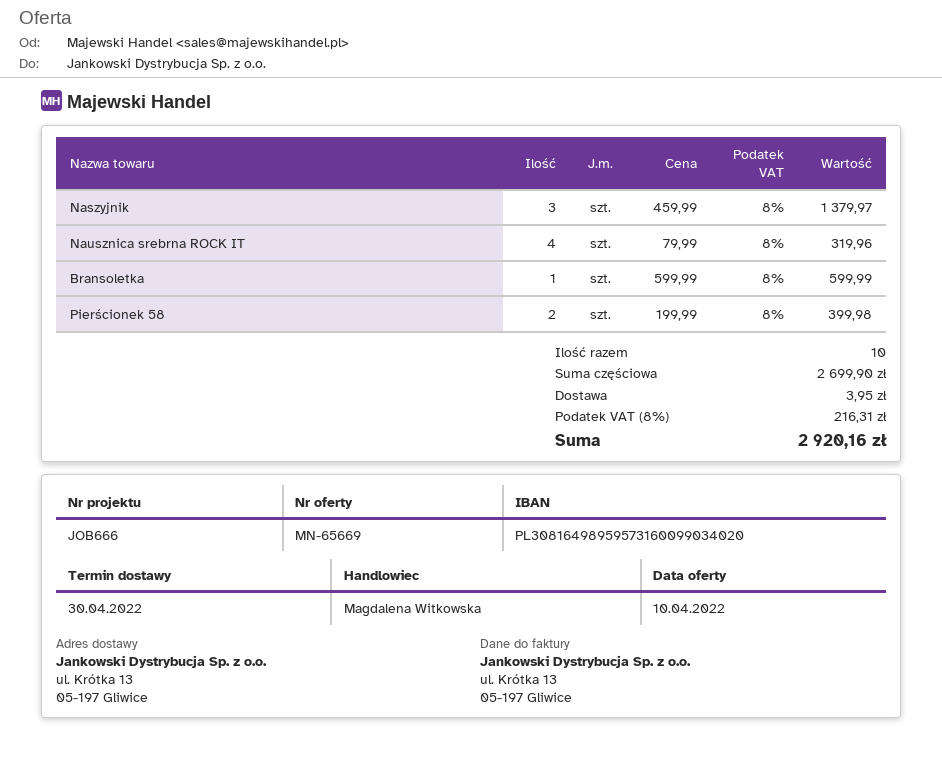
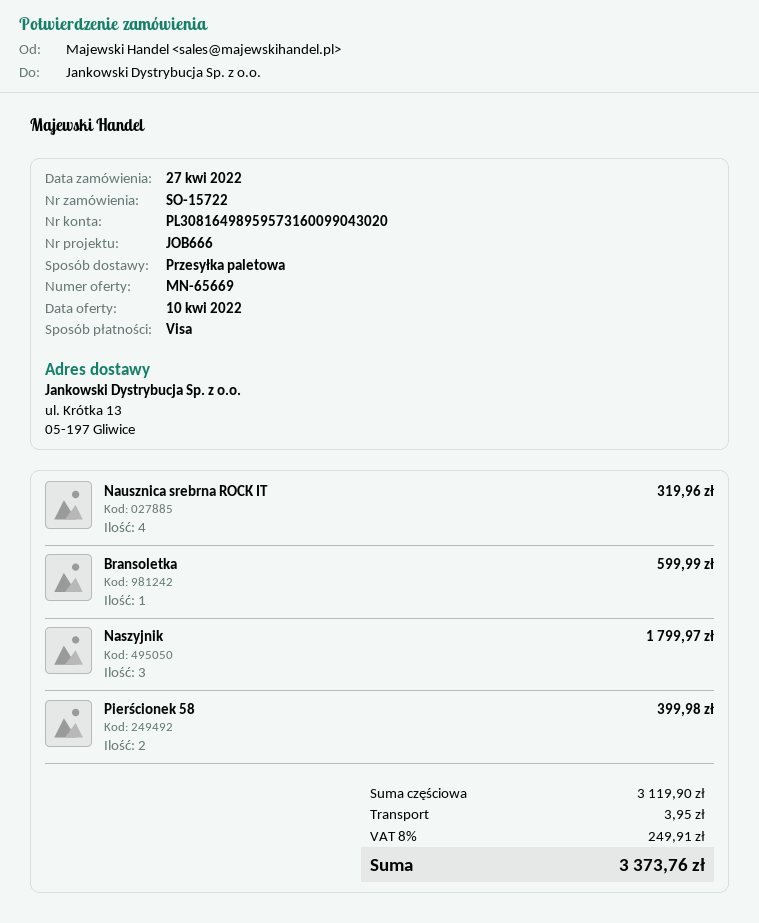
bank account: PL30816498959573160099034020 -> PL30816498959573160099043020
Naszyjnik: 3 for 1379.97 -> 3 for 1799.97
subtotal: 2699.90 -> 3119.90
tax: 8% = 216.31 -> 8% = 249.91
total: 2920.16 -> 3373.76

